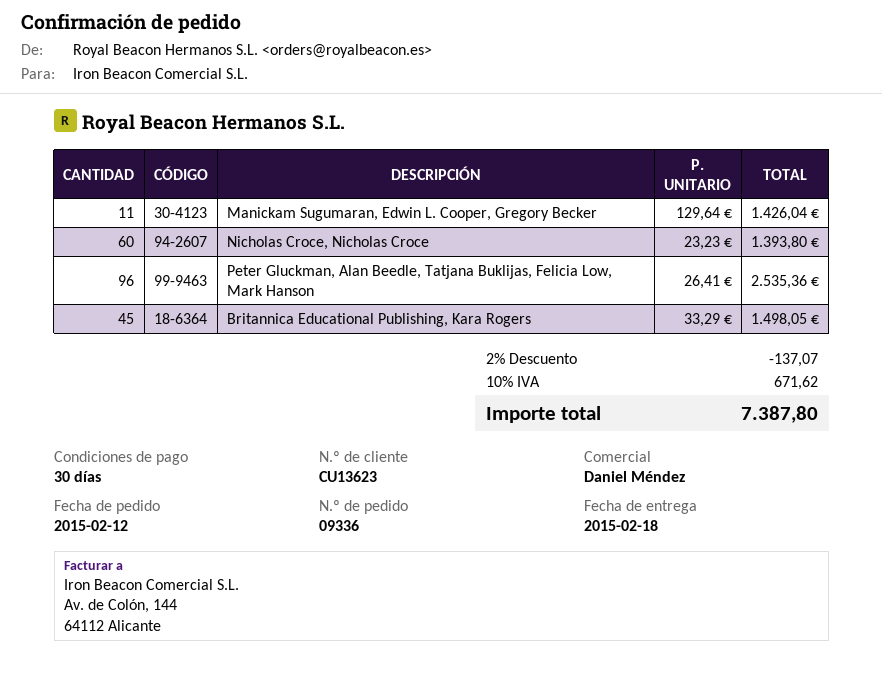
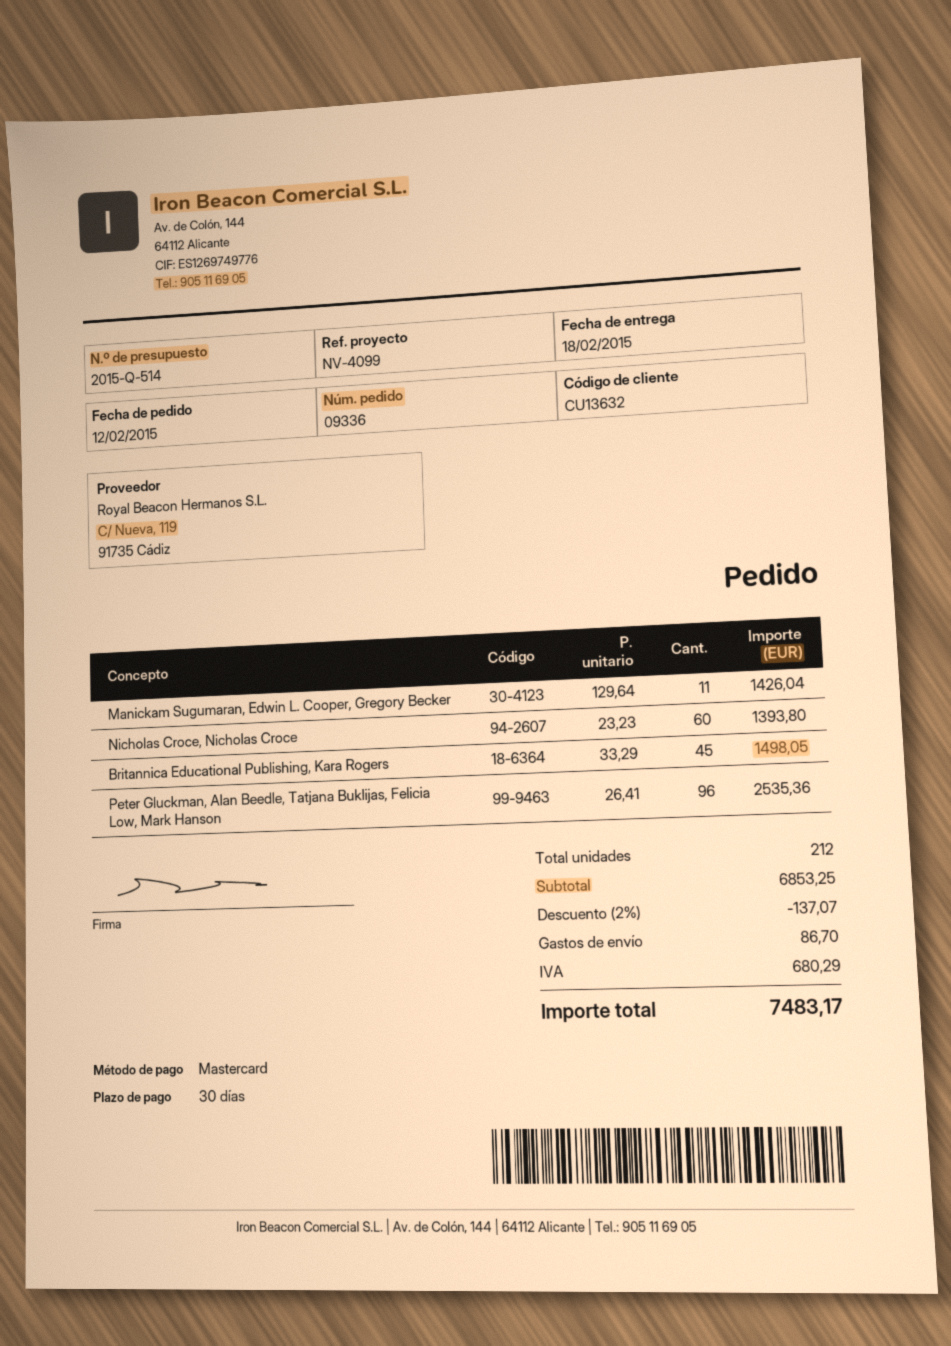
customer number: CU13623 -> CU13632
shipping: none -> 86.70
tax: 671.62 -> 680.29
total: 7387.80 -> 7483.17

